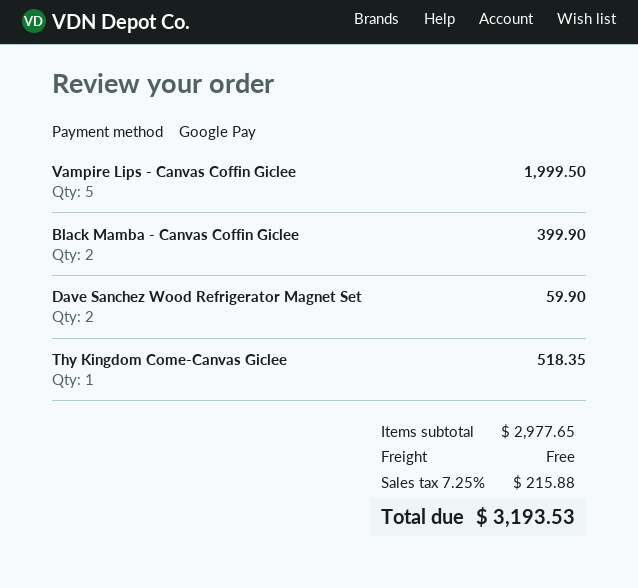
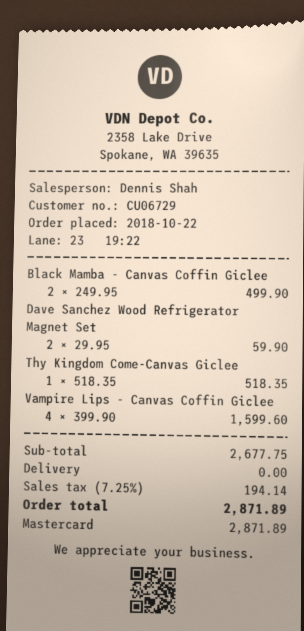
payment method: Google Pay -> Mastercard
Vampire Lips - Canvas Coffin Giclee: 5 for 1999.50 -> 4 for 1599.60
Black Mamba - Canvas Coffin Giclee: 2 for 399.90 -> 2 for 499.90
subtotal: 2977.65 -> 2677.75
tax: 7.25% = 215.88 -> 7.25% = 194.14
total: 3193.53 -> 2871.89

